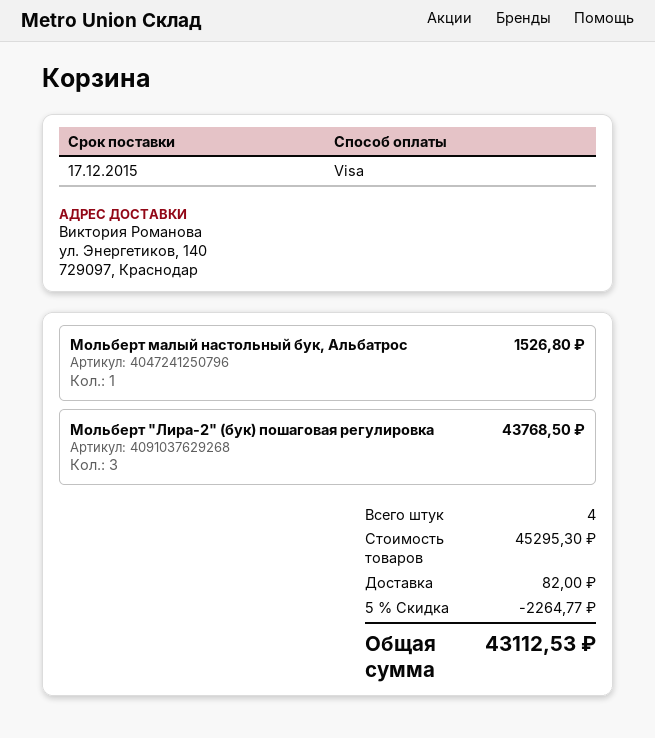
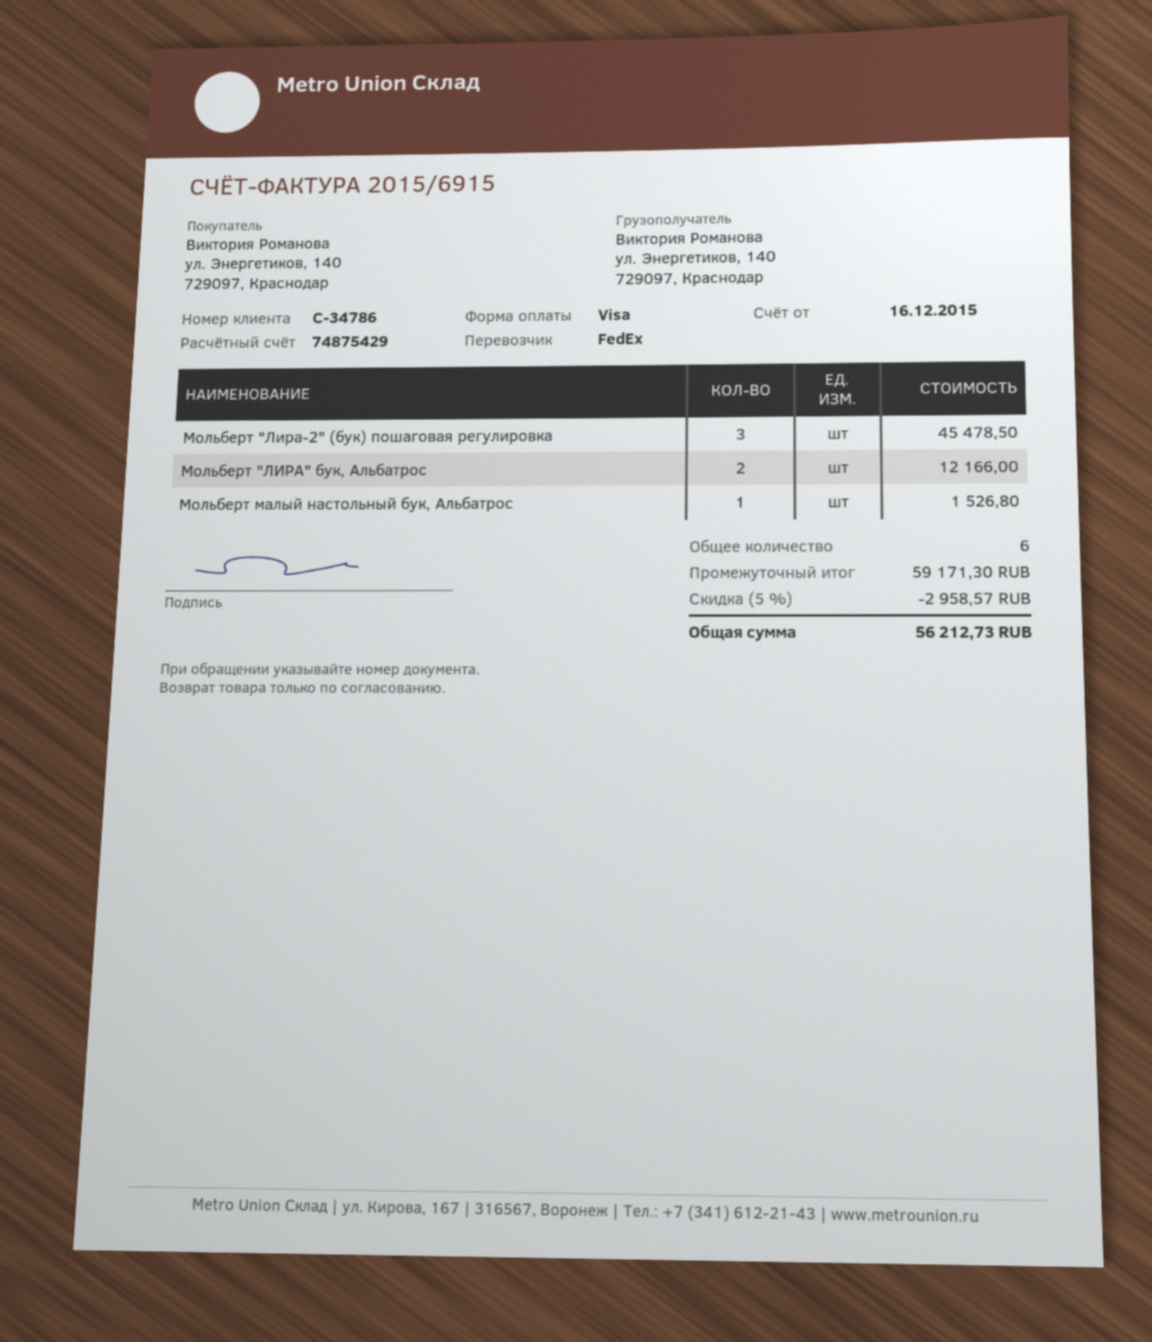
Мольберт "Лира-2" (бук) пошаговая регулировка: 3 for 43768.50 -> 3 for 45478.50
Мольберт "ЛИРА" бук, Альбатрос: none -> 2 for 12166.00
total quantity: 4 -> 6
subtotal: 45295.30 -> 59171.30
discount: 5% = 2264.77 -> 5% = 2958.57
shipping: 82.00 -> none
total: 43112.53 -> 56212.73

